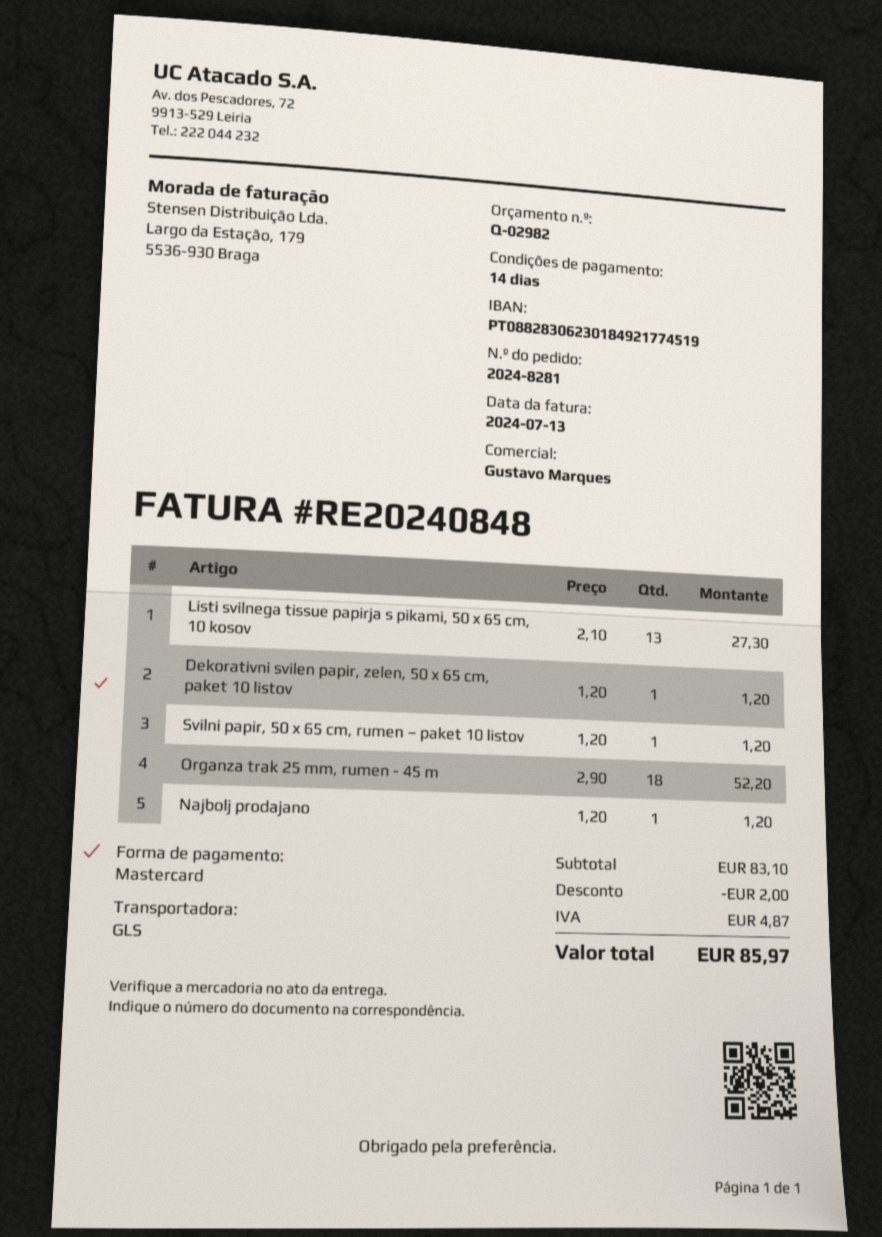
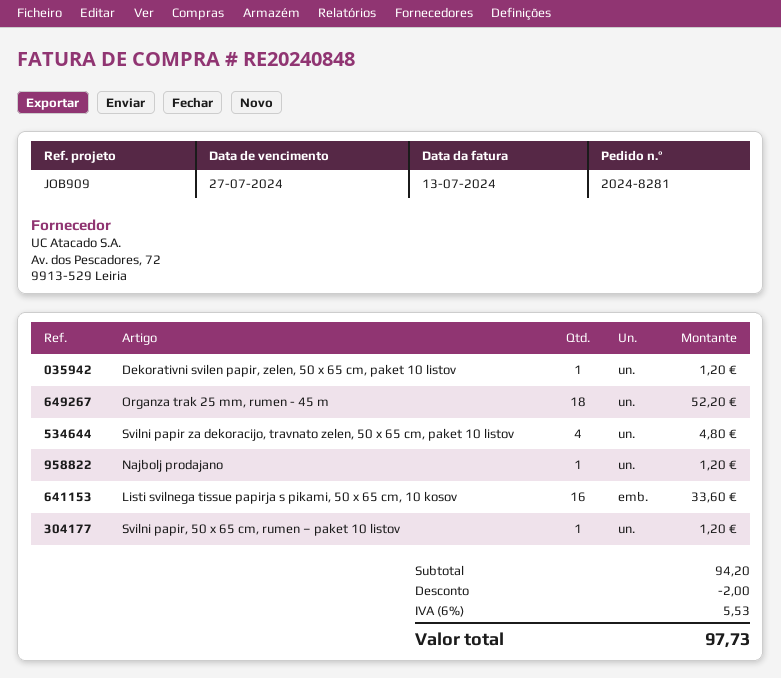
Listi svilnega tissue papirja s pikami, 50 x 65 cm, 10 kosov: 13 for 27.30 -> 16 for 33.60
Svilni papir za dekoracijo, travnato zelen, 50 x 65 cm, paket 10 listov: none -> 4 for 4.80
subtotal: 83.10 -> 94.20
tax: 4.87 -> 5.53
total: 85.97 -> 97.73

